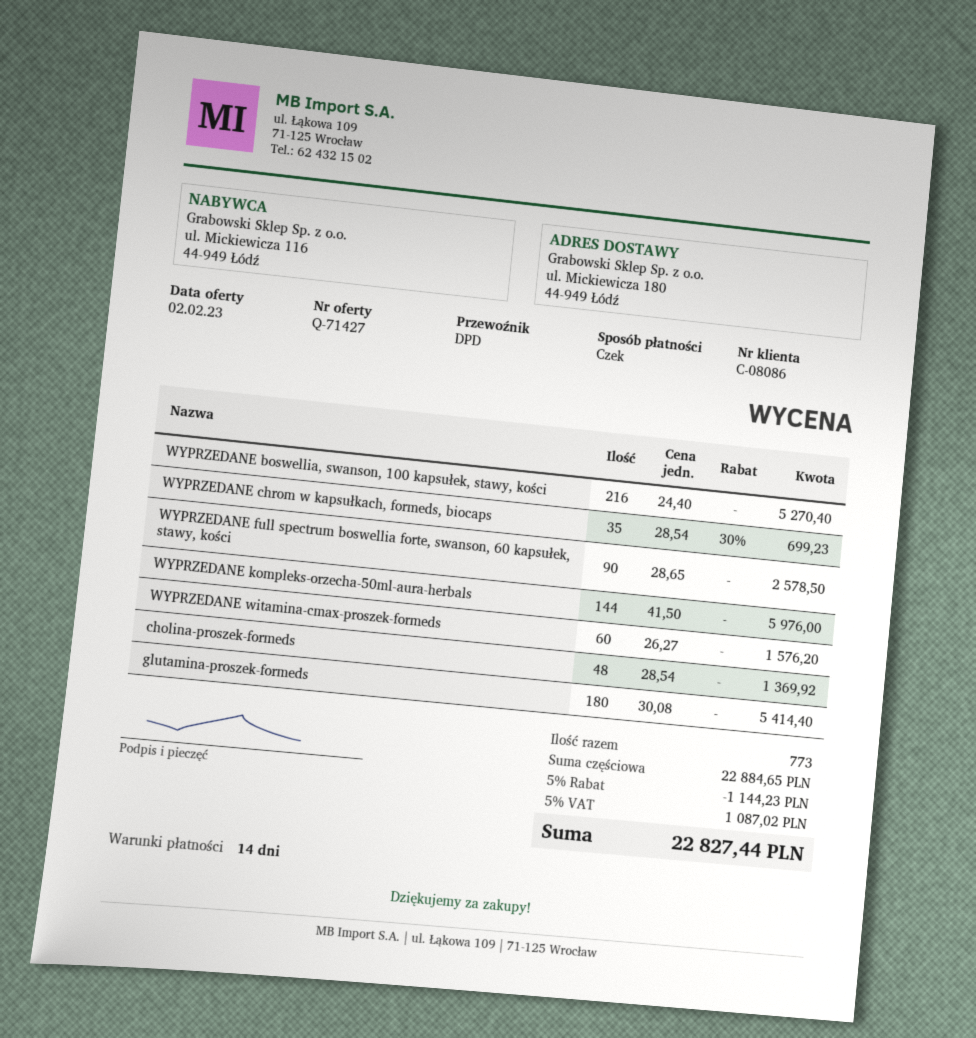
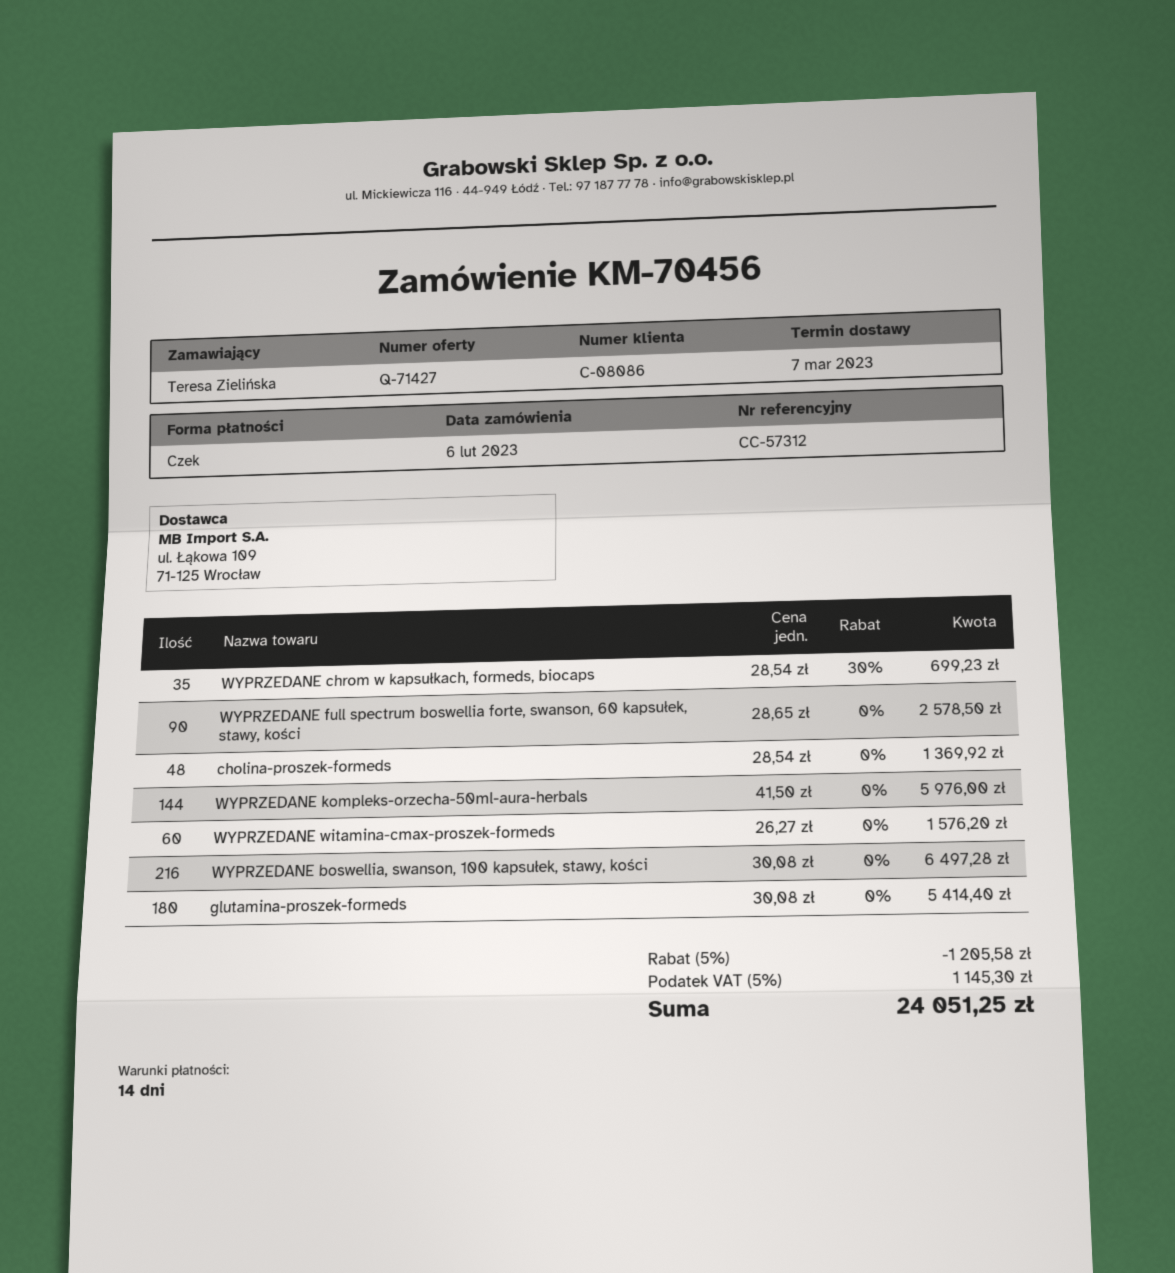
WYPRZEDANE boswellia, swanson, 100 kapsułek, stawy, kości: 216 x 24.40 = 5270.40 -> 216 x 30.08 = 6497.28
discount: 5% = 1144.23 -> 5% = 1205.58
tax: 5% = 1087.02 -> 5% = 1145.30
total: 22827.44 -> 24051.25

